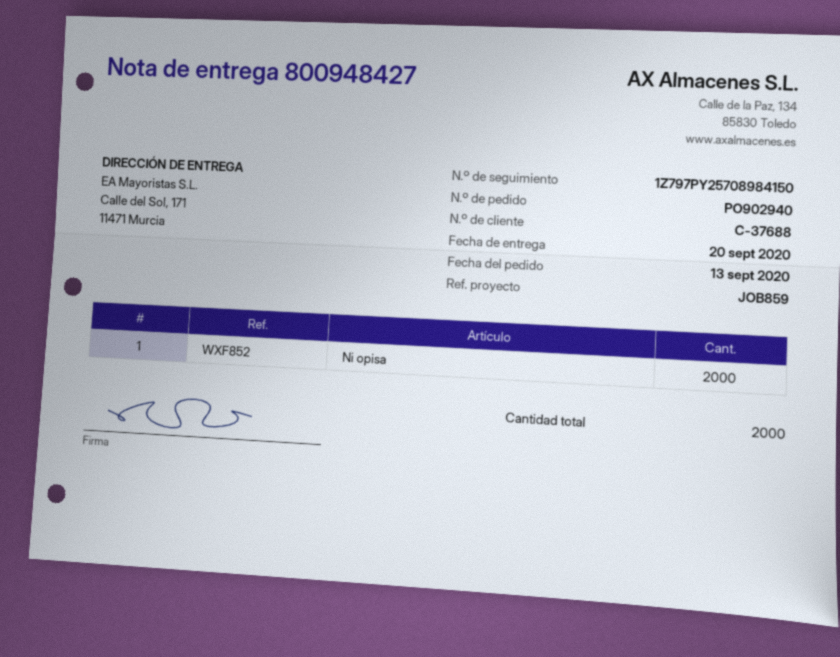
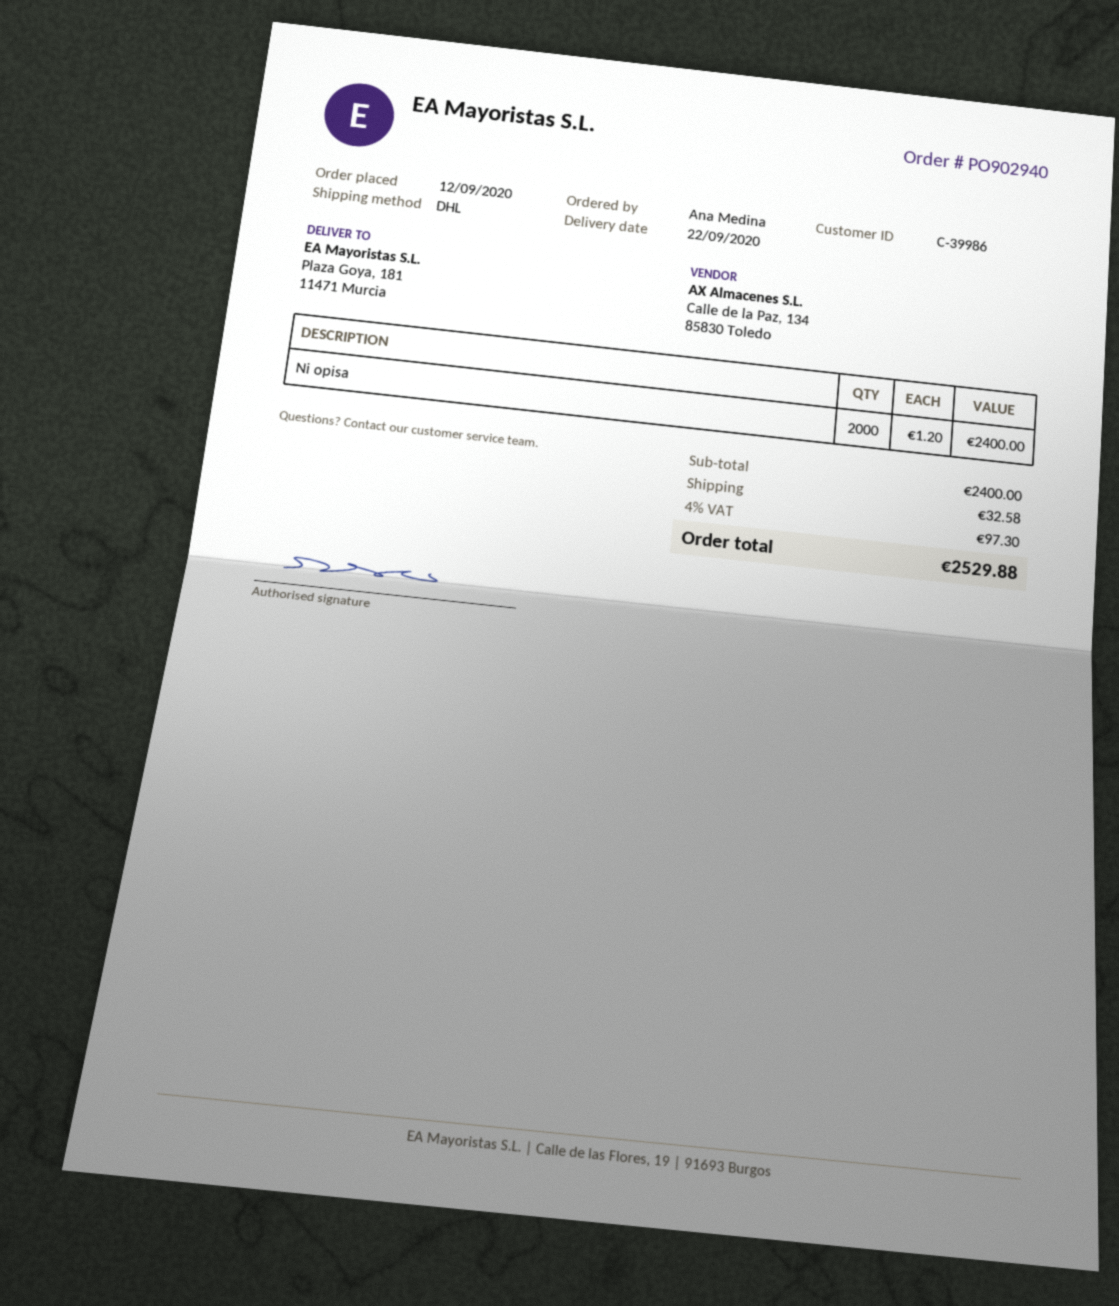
order date: 2020-09-13 -> 2020-09-12
delivery date: 2020-09-20 -> 2020-09-22
customer number: C-37688 -> C-39986
ship to: Calle del Sol, 171, 11471 Murcia -> Plaza Goya, 181, 11471 Murcia

